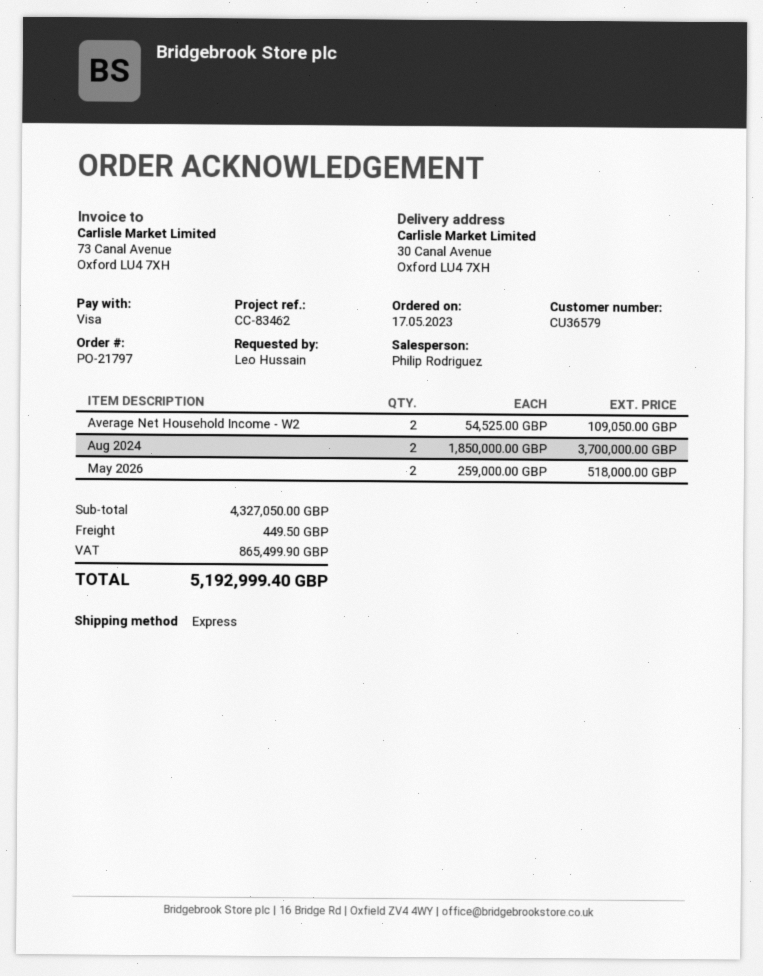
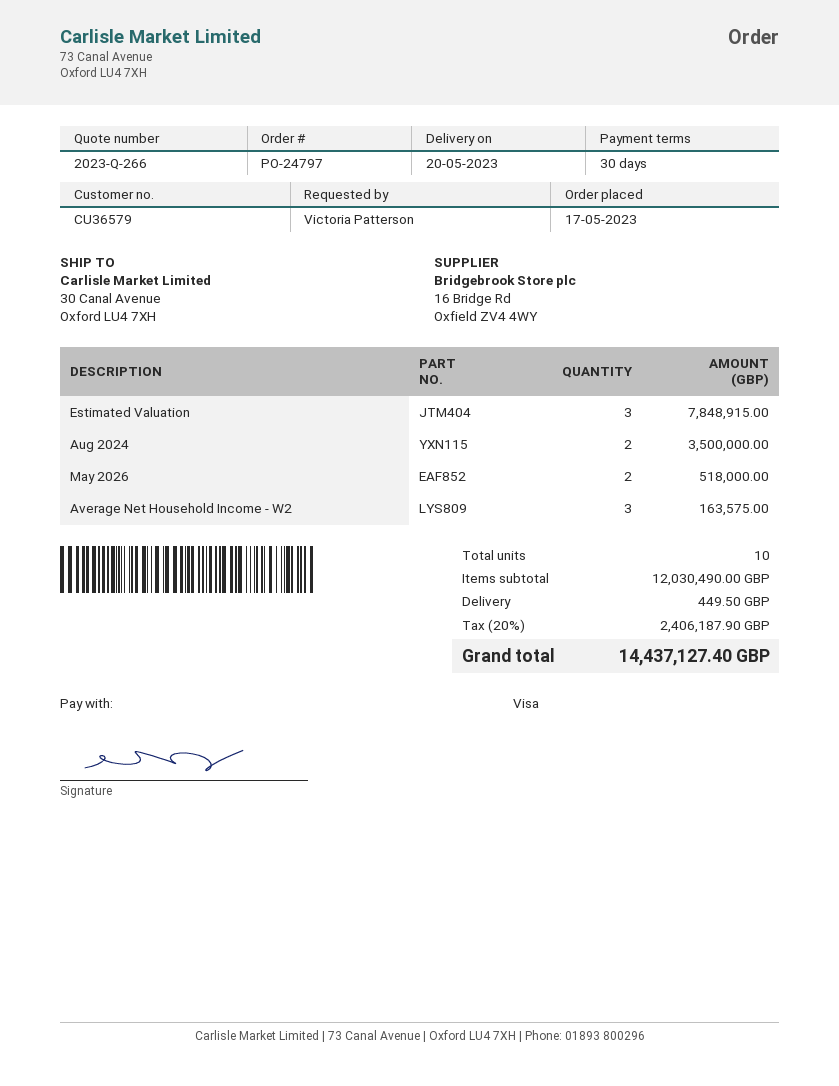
order number: PO-21797 -> PO-24797
ordered by: Leo Hussain -> Victoria Patterson
Average Net Household Income - W2: 2 for 109050.00 -> 3 for 163575.00
Aug 2024: 2 for 3700000.00 -> 2 for 3500000.00
Estimated Valuation: none -> 3 for 7848915.00
subtotal: 4327050.00 -> 12030490.00
tax: 865499.90 -> 2406187.90
total: 5192999.40 -> 14437127.40

